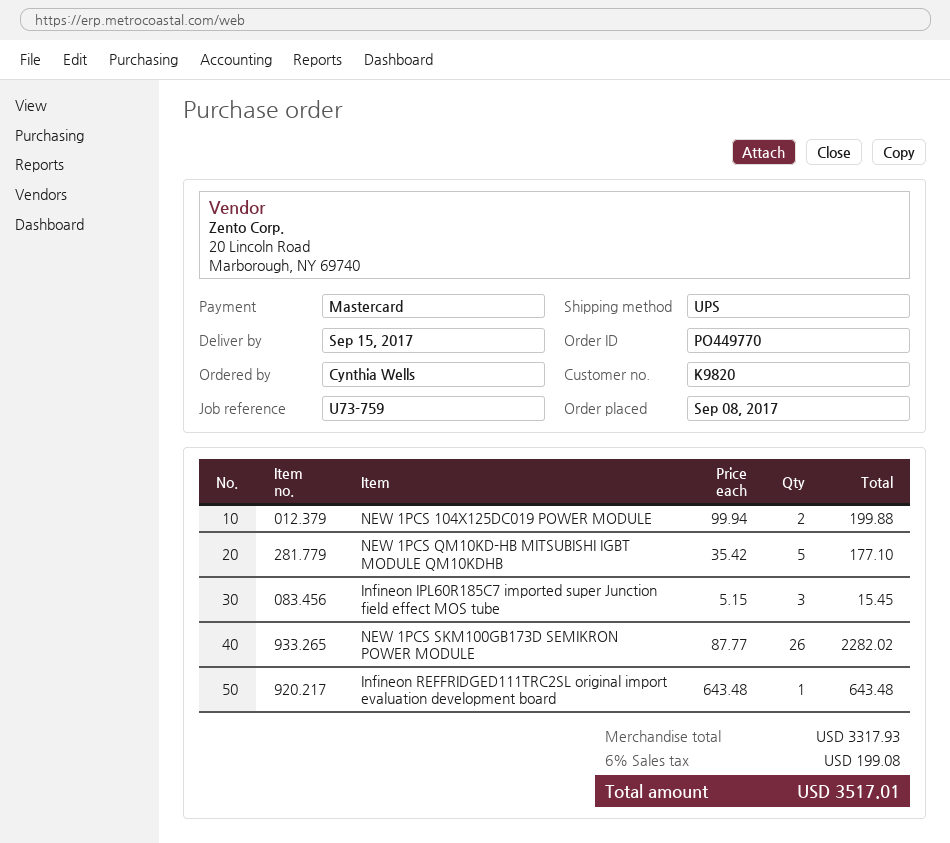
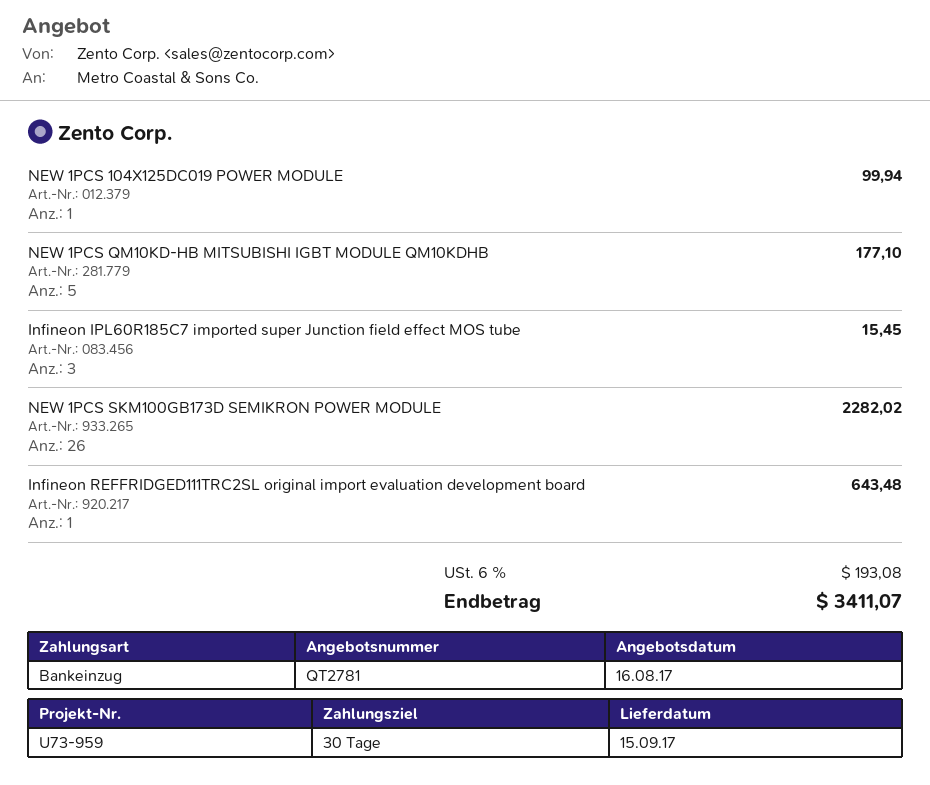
reference: U73-759 -> U73-959
payment method: Mastercard -> direct debit
NEW 1PCS 104X125DC019 POWER MODULE: 2 for 199.88 -> 1 for 99.94
tax: 6% = 199.08 -> 6% = 193.08
total: 3517.01 -> 3411.07

